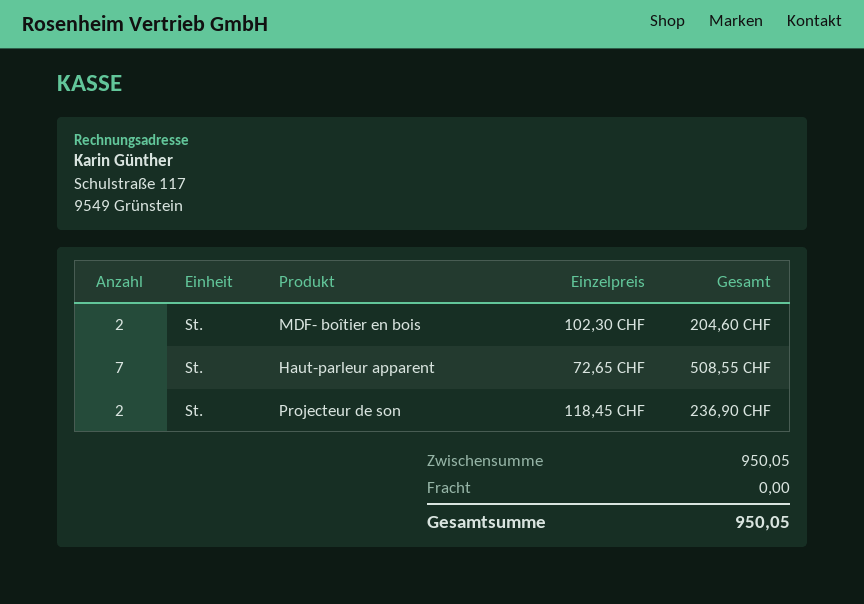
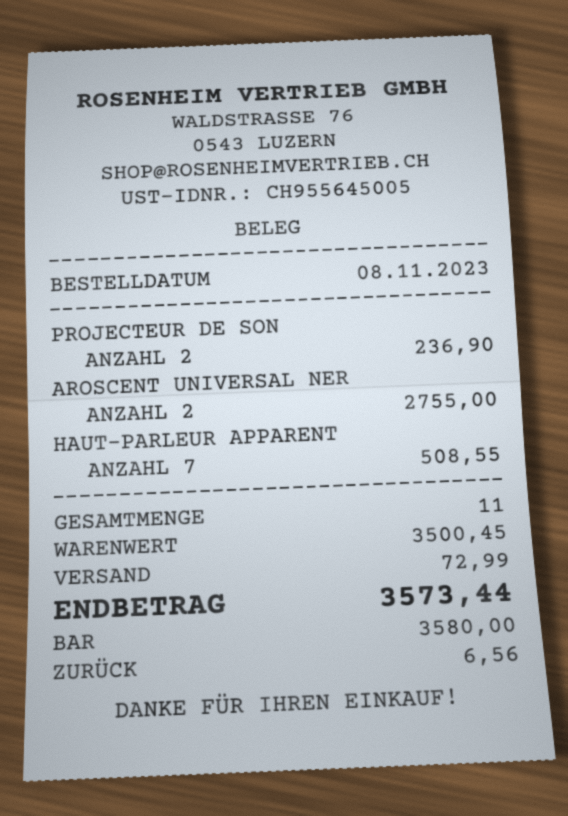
MDF- boîtier en bois: 2 for 204.60 -> none
AROSCENT UNIVERSAL NER: none -> 2 for 2755.00
subtotal: 950.05 -> 3500.45
shipping: 0.00 -> 72.99
total: 950.05 -> 3573.44

